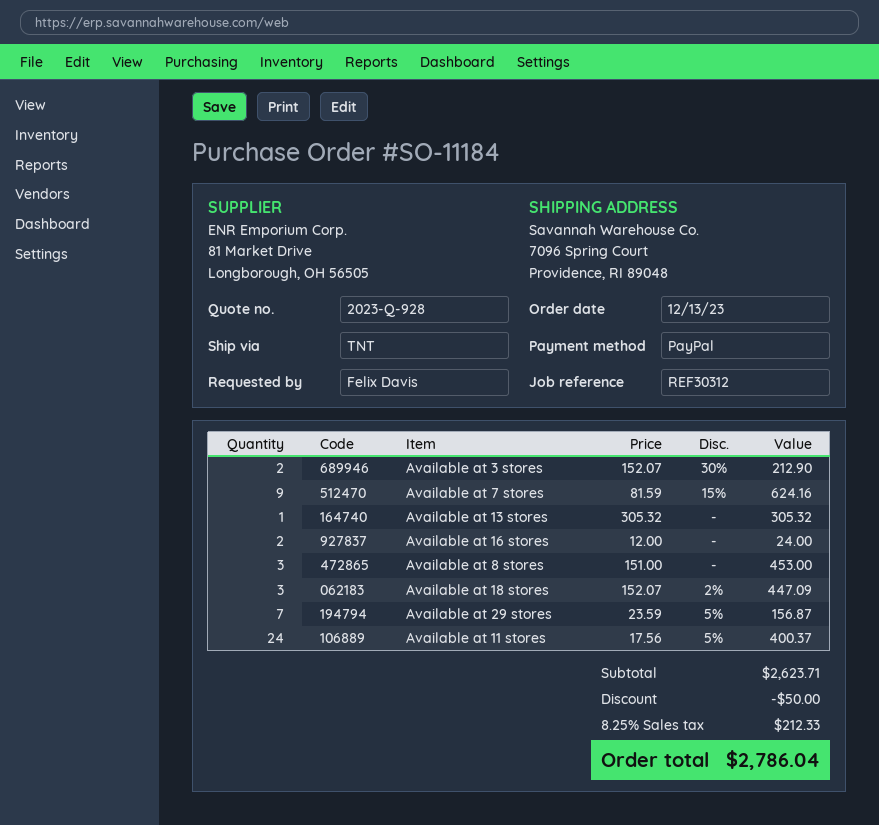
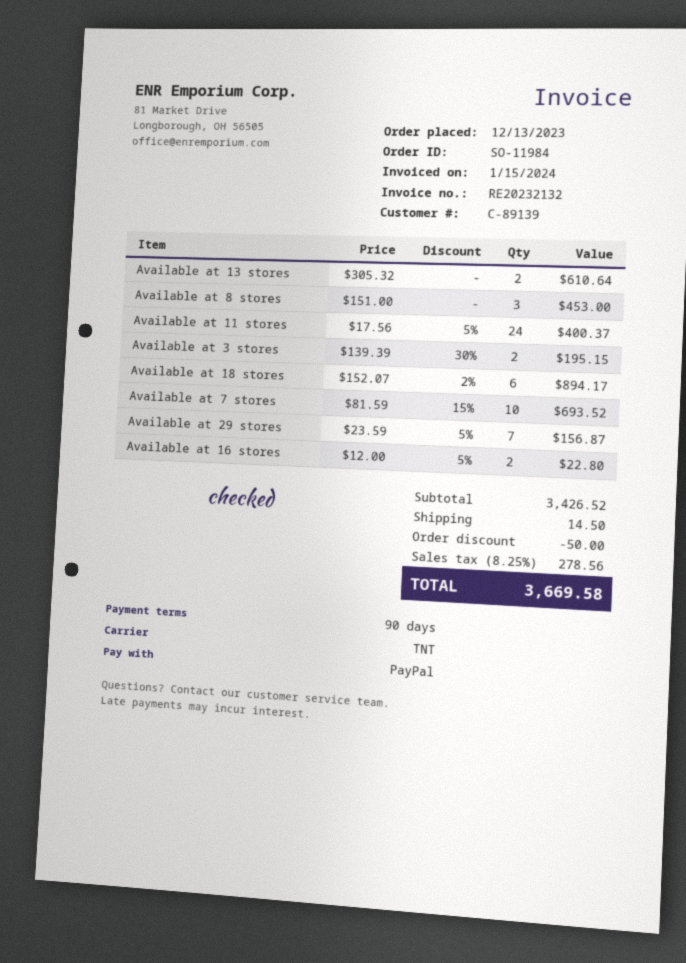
order number: SO-11184 -> SO-11984
Available at 3 stores: 2 x 152.07 - 30% = 212.90 -> 2 x 139.39 - 30% = 195.15
Available at 7 stores: 9 x 81.59 - 15% = 624.16 -> 10 x 81.59 - 15% = 693.52
Available at 13 stores: 1 x 305.32 = 305.32 -> 2 x 305.32 = 610.64
Available at 16 stores: 2 x 12.00 = 24.00 -> 2 x 12.00 - 5% = 22.80
Available at 18 stores: 3 x 152.07 - 2% = 447.09 -> 6 x 152.07 - 2% = 894.17
subtotal: 2623.71 -> 3426.52
shipping: none -> 14.50
tax: 8.25% = 212.33 -> 8.25% = 278.56
total: 2786.04 -> 3669.58

